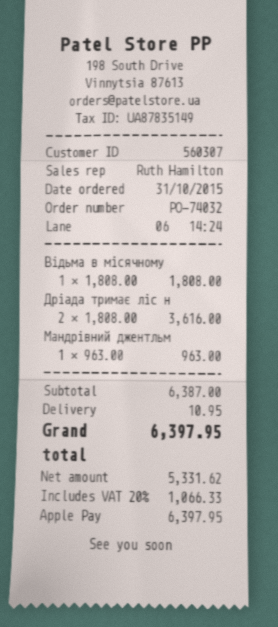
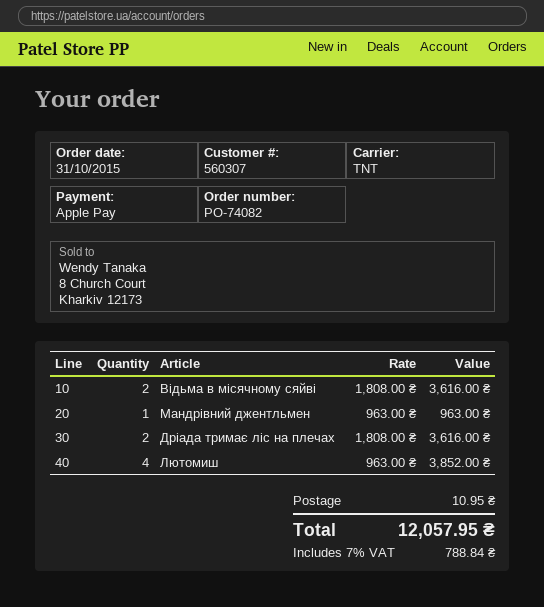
order number: PO-74032 -> PO-74082
Відьма в місячному: 1 x 1808.00 = 1808.00 -> 2 x 1808.00 = 3616.00
Лютомиш: none -> 4 x 963.00 = 3852.00
tax: 20% = 1066.33 -> 7% = 788.84
total: 6397.95 -> 12057.95

